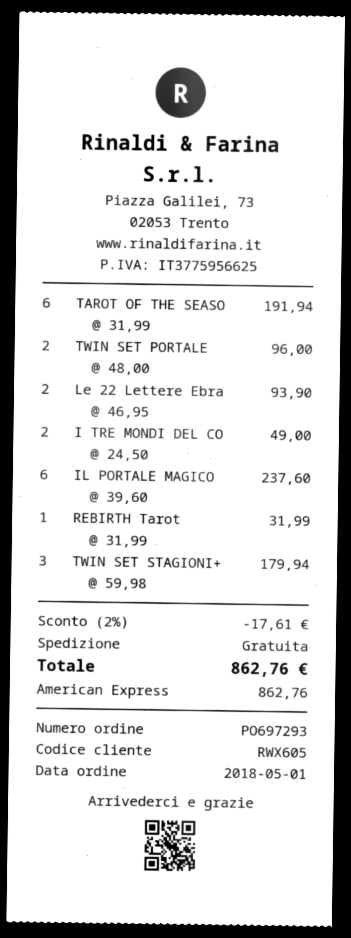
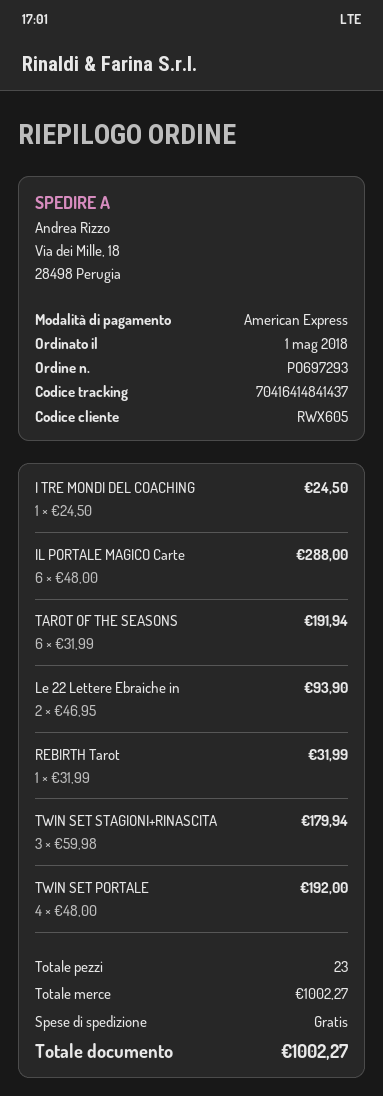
TWIN SET PORTALE: 2 x 48.00 = 96.00 -> 4 x 48.00 = 192.00
I TRE MONDI DEL CO: 2 x 24.50 = 49.00 -> 1 x 24.50 = 24.50
IL PORTALE MAGICO: 6 x 39.60 = 237.60 -> 6 x 48.00 = 288.00
discount: 2% = 17.61 -> none
total: 862.76 -> 1002.27

